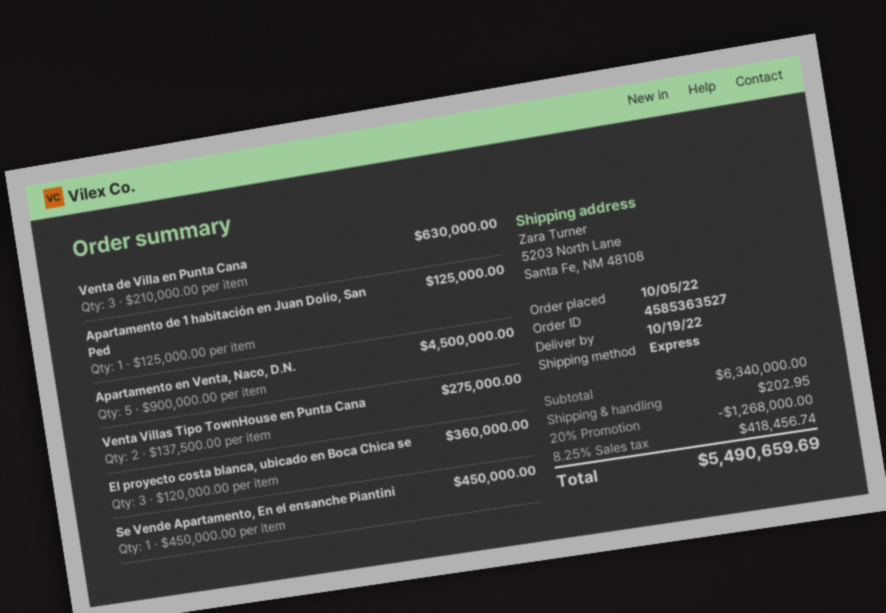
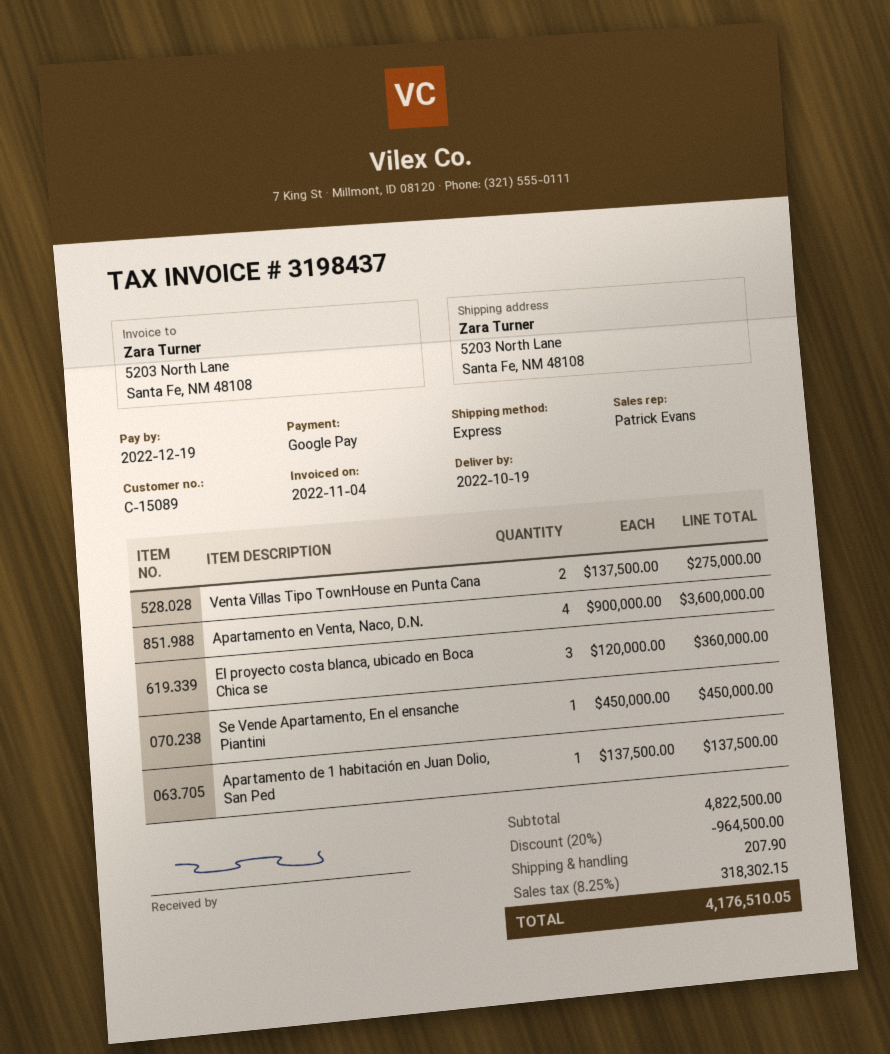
Venta de Villa en Punta Cana: 3 x 210000.00 = 630000.00 -> none
Apartamento de 1 habitación en Juan Dolio, San Ped: 1 x 125000.00 = 125000.00 -> 1 x 137500.00 = 137500.00
Apartamento en Venta, Naco, D.N.: 5 x 900000.00 = 4500000.00 -> 4 x 900000.00 = 3600000.00
subtotal: 6340000.00 -> 4822500.00
discount: 20% = 1268000.00 -> 20% = 964500.00
shipping: 202.95 -> 207.90
tax: 8.25% = 418456.74 -> 8.25% = 318302.15
total: 5490659.69 -> 4176510.05

